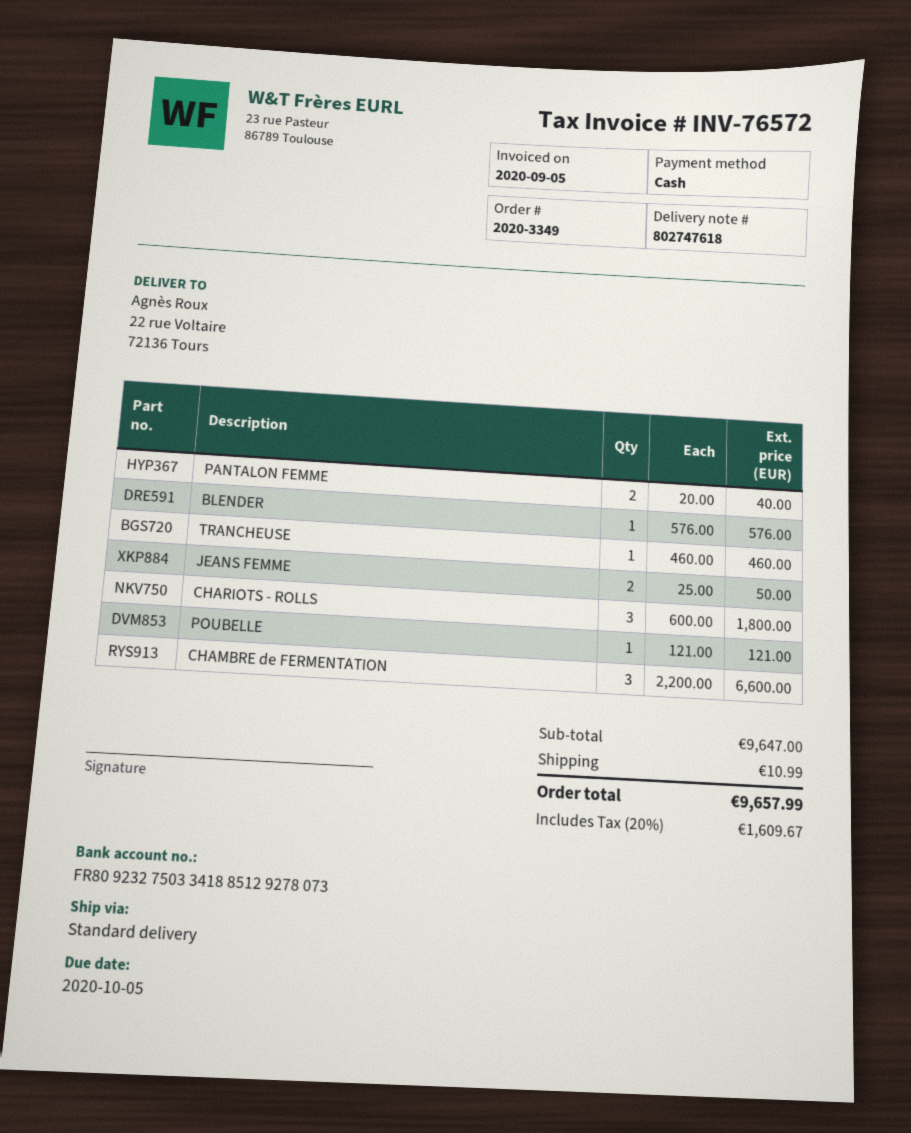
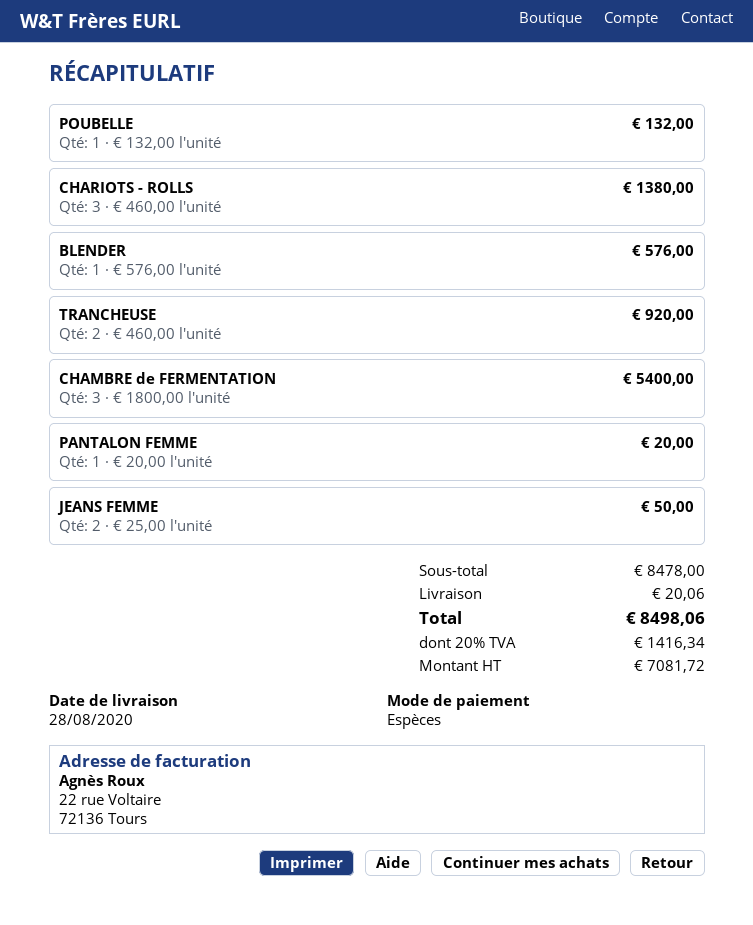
PANTALON FEMME: 2 x 20.00 = 40.00 -> 1 x 20.00 = 20.00
TRANCHEUSE: 1 x 460.00 = 460.00 -> 2 x 460.00 = 920.00
CHARIOTS - ROLLS: 3 x 600.00 = 1800.00 -> 3 x 460.00 = 1380.00
POUBELLE: 1 x 121.00 = 121.00 -> 1 x 132.00 = 132.00
CHAMBRE de FERMENTATION: 3 x 2200.00 = 6600.00 -> 3 x 1800.00 = 5400.00
subtotal: 9647.00 -> 8478.00
shipping: 10.99 -> 20.06
tax: 20% = 1609.67 -> 20% = 1416.34
total: 9657.99 -> 8498.06

